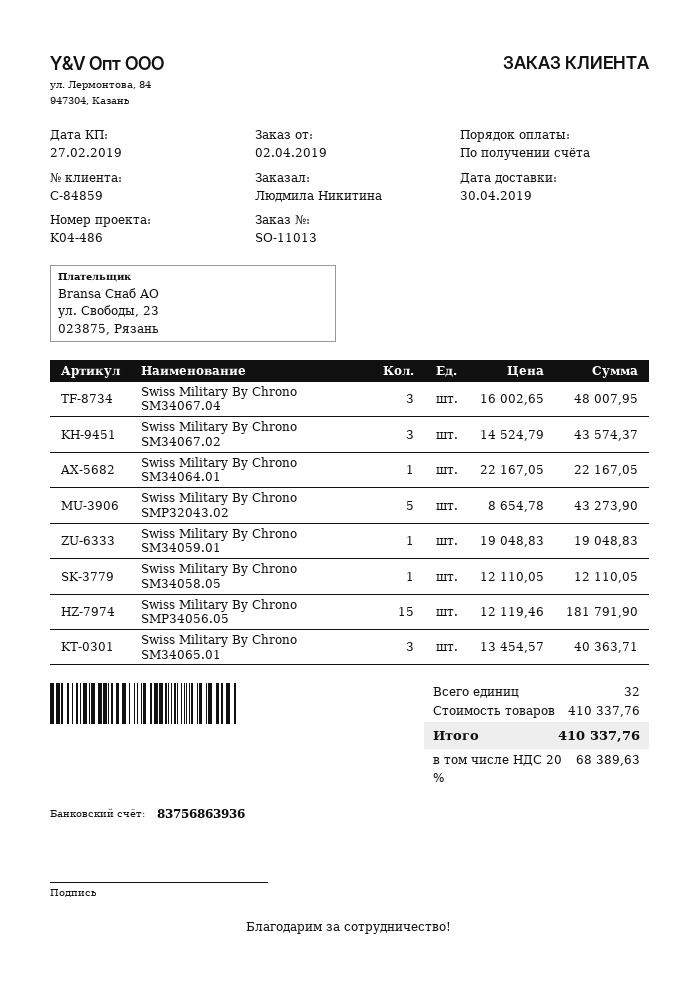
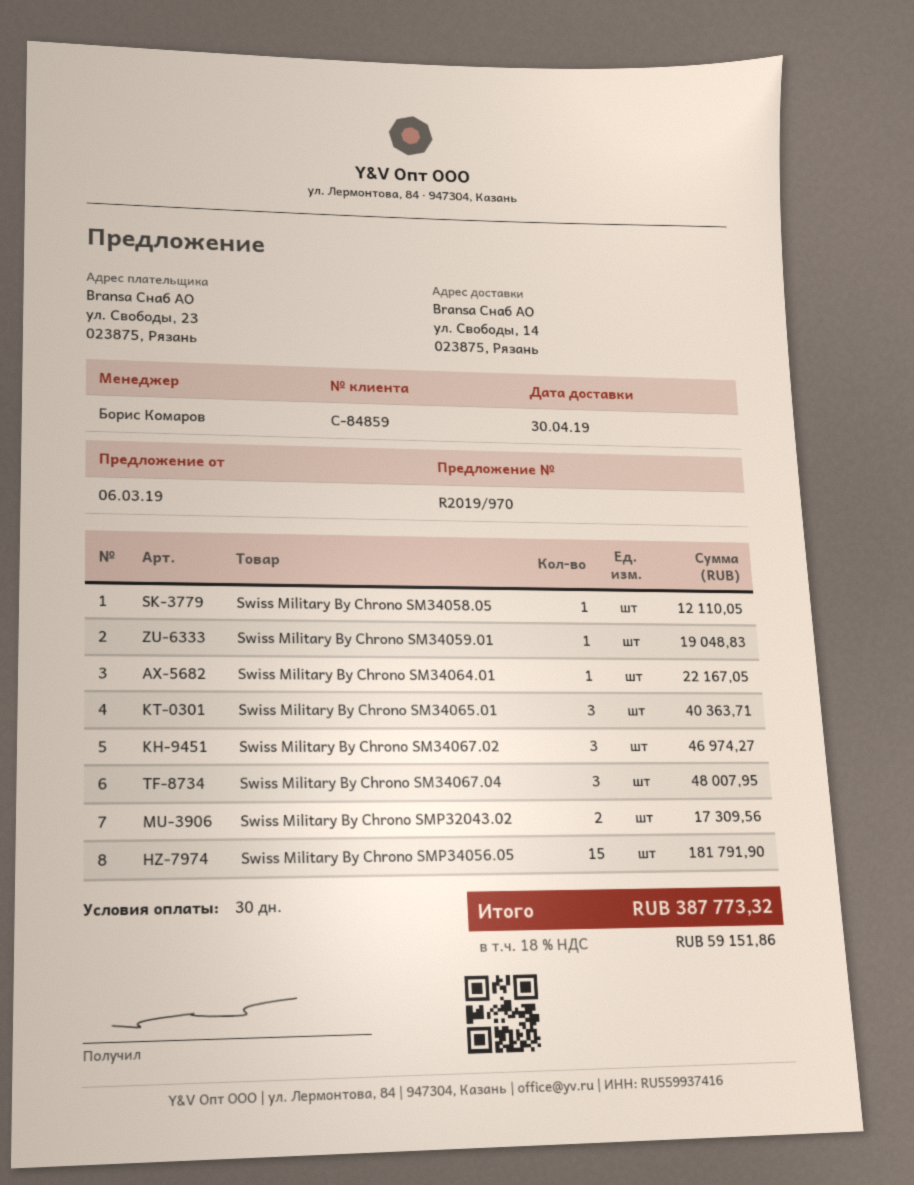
quote date: 2019-02-27 -> 2019-03-06
payment terms: on receipt -> 30 days
Swiss Military By Chrono SM34067.02: 3 for 43574.37 -> 3 for 46974.27
Swiss Military By Chrono SMP32043.02: 5 for 43273.90 -> 2 for 17309.56
tax: 20% = 68389.63 -> 18% = 59151.86
total: 410337.76 -> 387773.32

